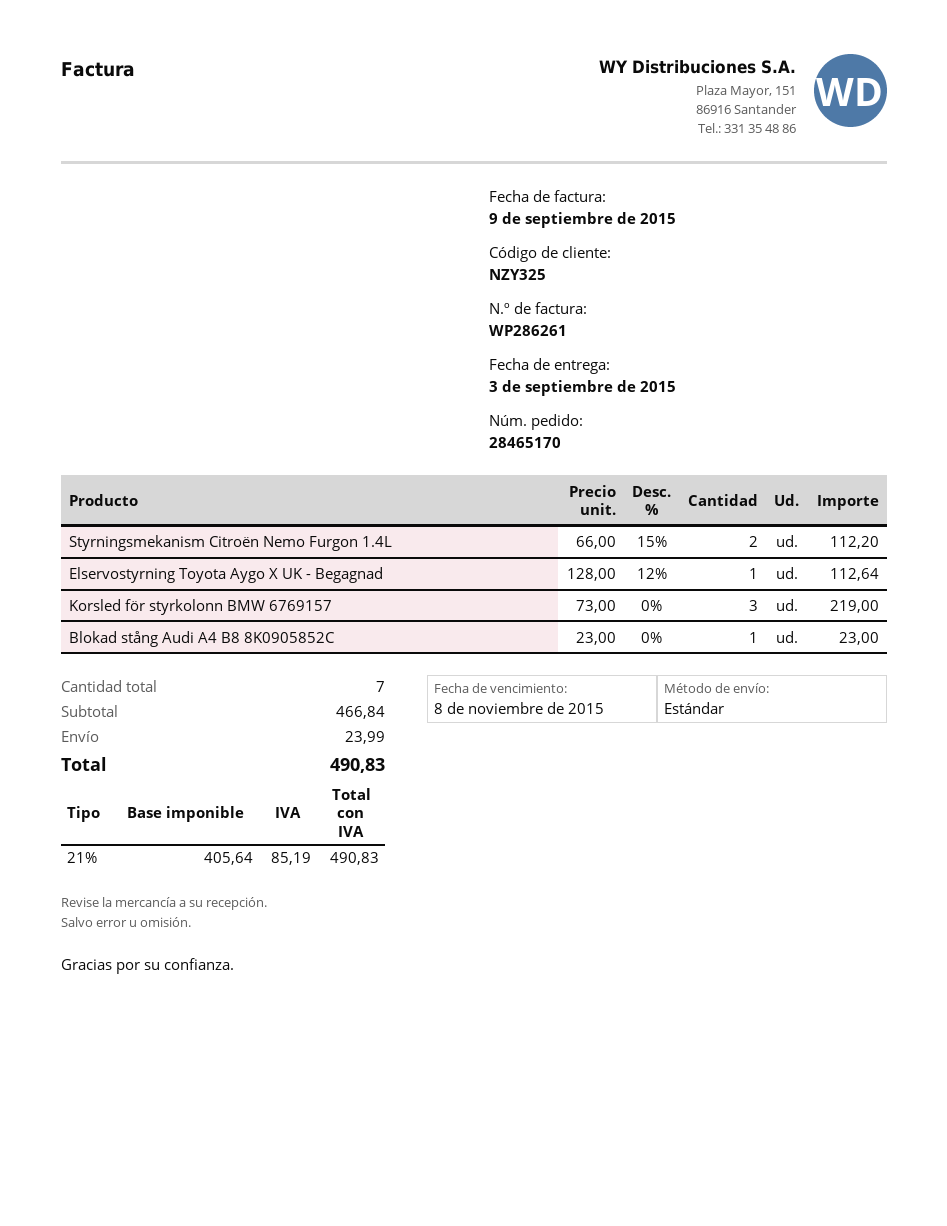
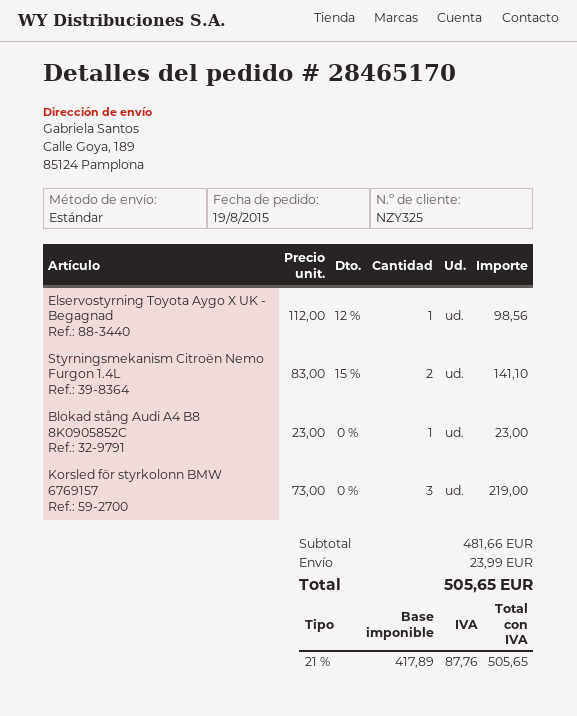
Styrningsmekanism Citroën Nemo Furgon 1.4L: 2 x 66.00 - 15% = 112.20 -> 2 x 83.00 - 15% = 141.10
Elservostyrning Toyota Aygo X UK - Begagnad: 1 x 128.00 - 12% = 112.64 -> 1 x 112.00 - 12% = 98.56
subtotal: 466.84 -> 481.66
net: 405.64 -> 417.89
tax: 21% = 85.19 -> 21% = 87.76
total: 490.83 -> 505.65

